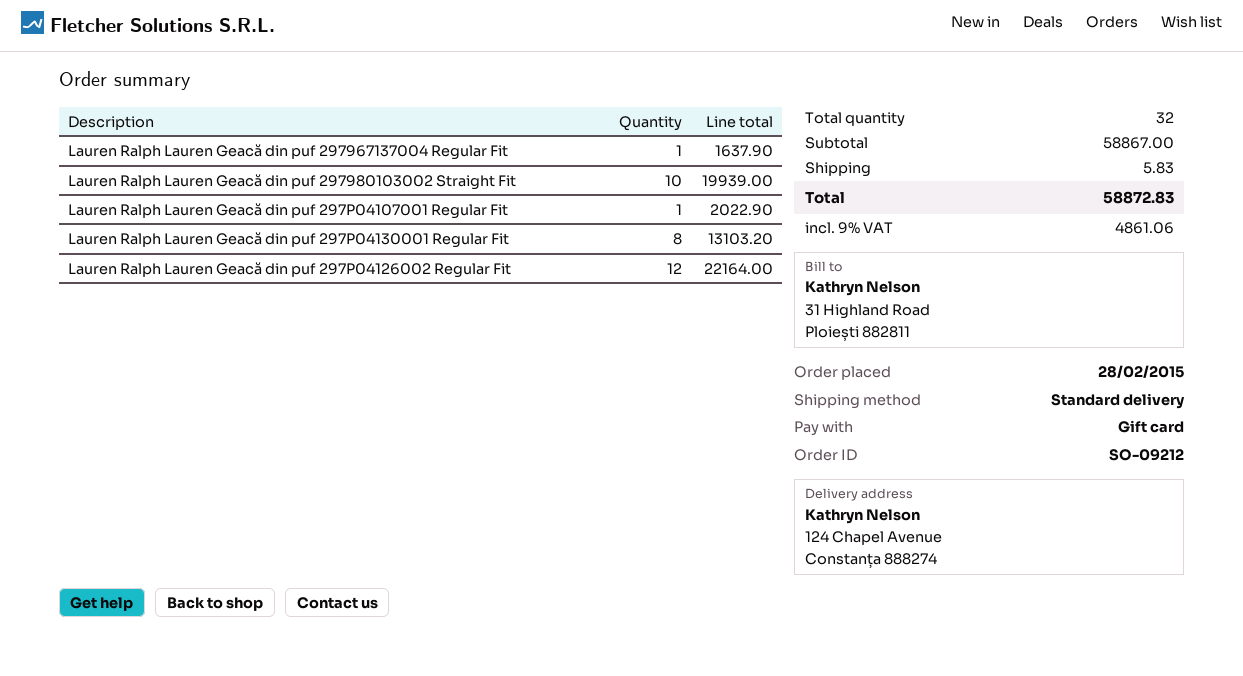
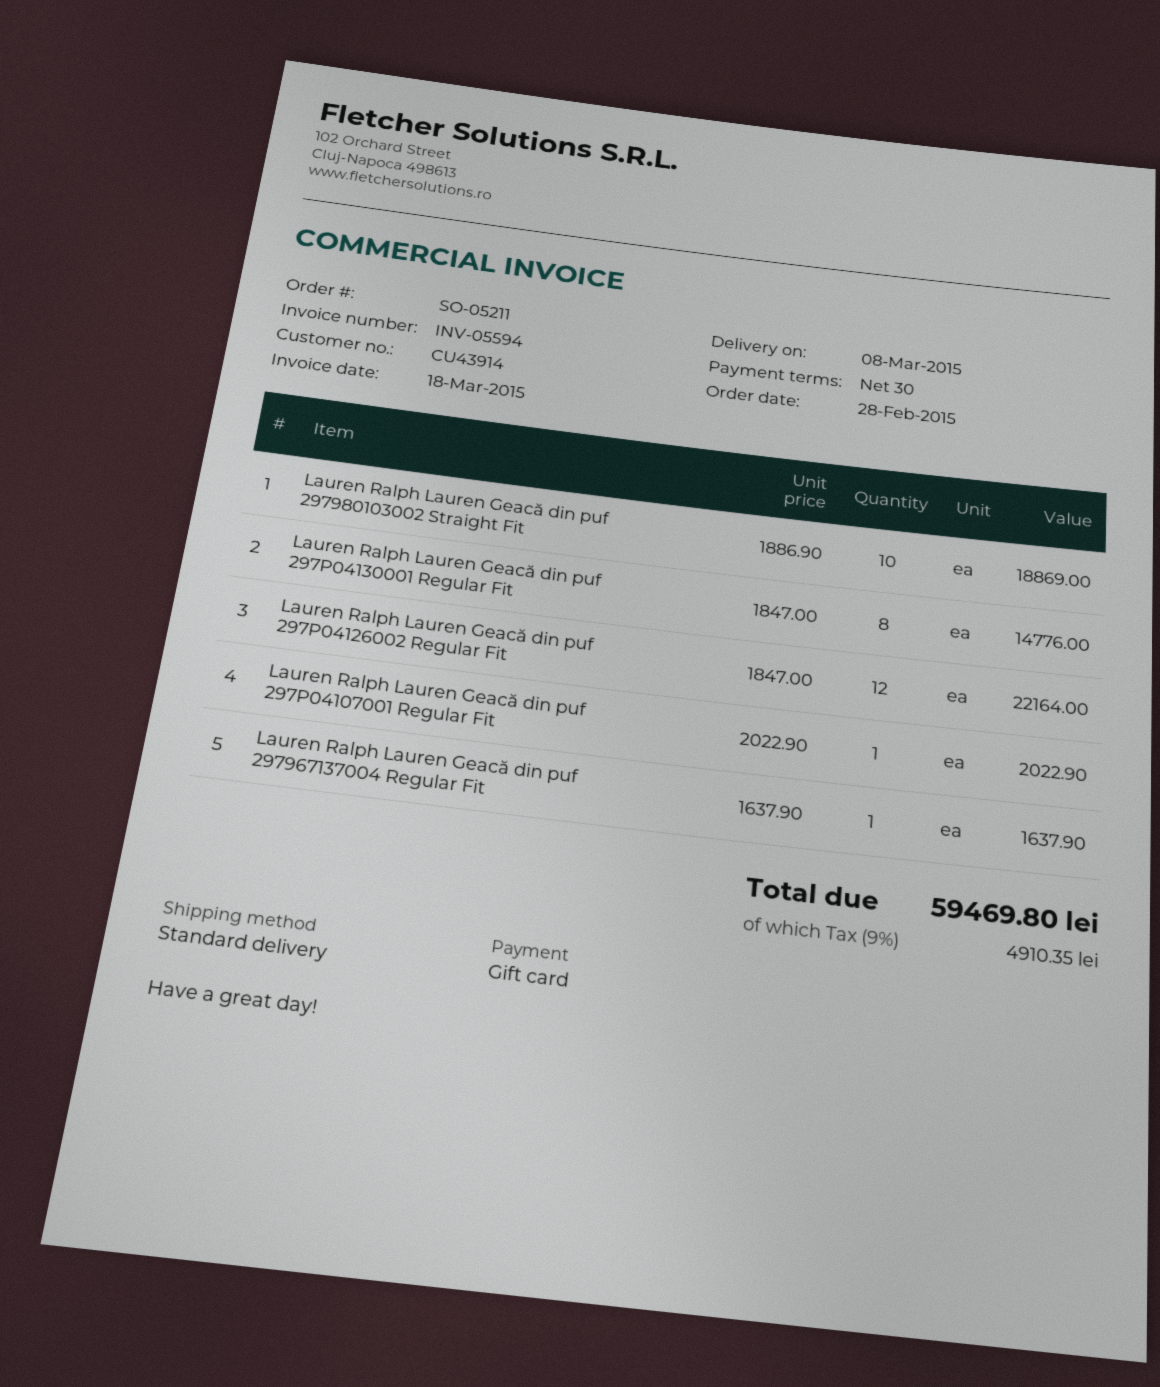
order number: SO-09212 -> SO-05211
Lauren Ralph Lauren Geacă din puf 297980103002 Straight Fit: 10 for 19939.00 -> 10 for 18869.00
Lauren Ralph Lauren Geacă din puf 297P04130001 Regular Fit: 8 for 13103.20 -> 8 for 14776.00
shipping: 5.83 -> none
tax: 9% = 4861.06 -> 9% = 4910.35
total: 58872.83 -> 59469.80

